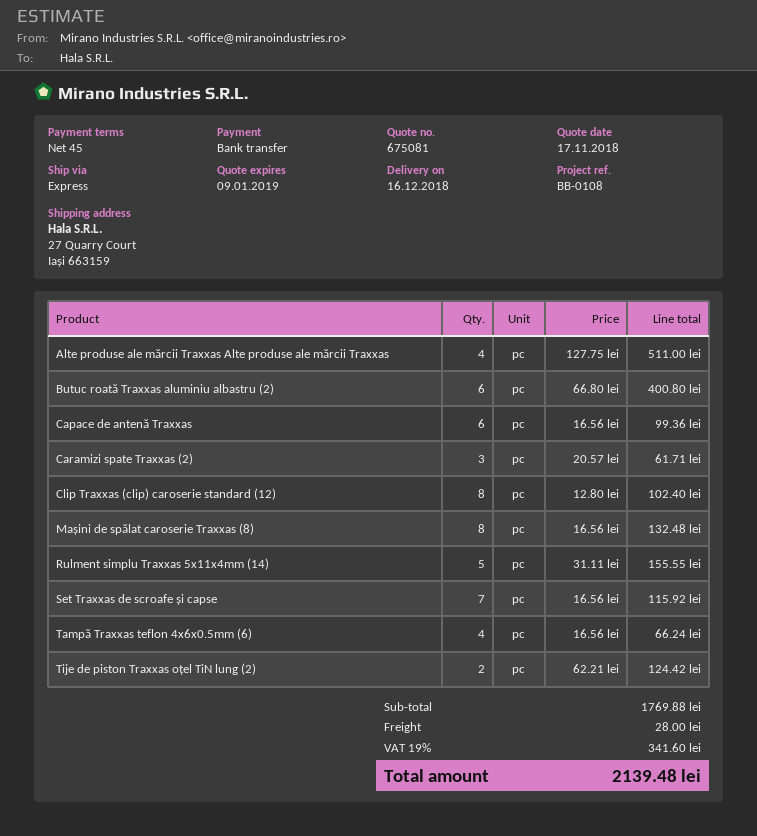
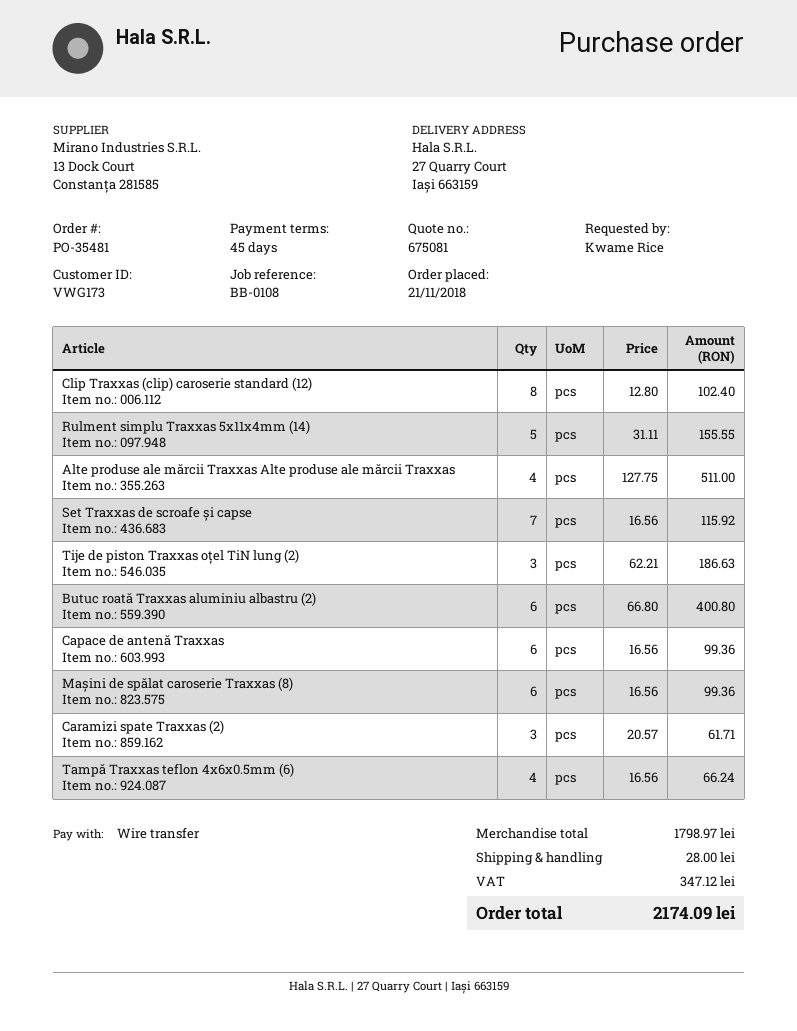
Mașini de spălat caroserie Traxxas (8): 8 x 16.56 = 132.48 -> 6 x 16.56 = 99.36
Tije de piston Traxxas oțel TiN lung (2): 2 x 62.21 = 124.42 -> 3 x 62.21 = 186.63
subtotal: 1769.88 -> 1798.97
tax: 341.60 -> 347.12
total: 2139.48 -> 2174.09

